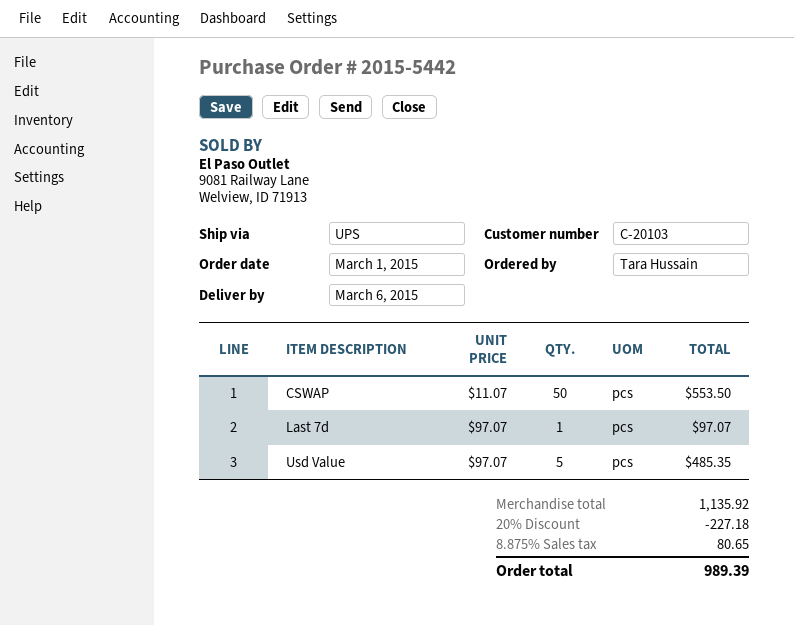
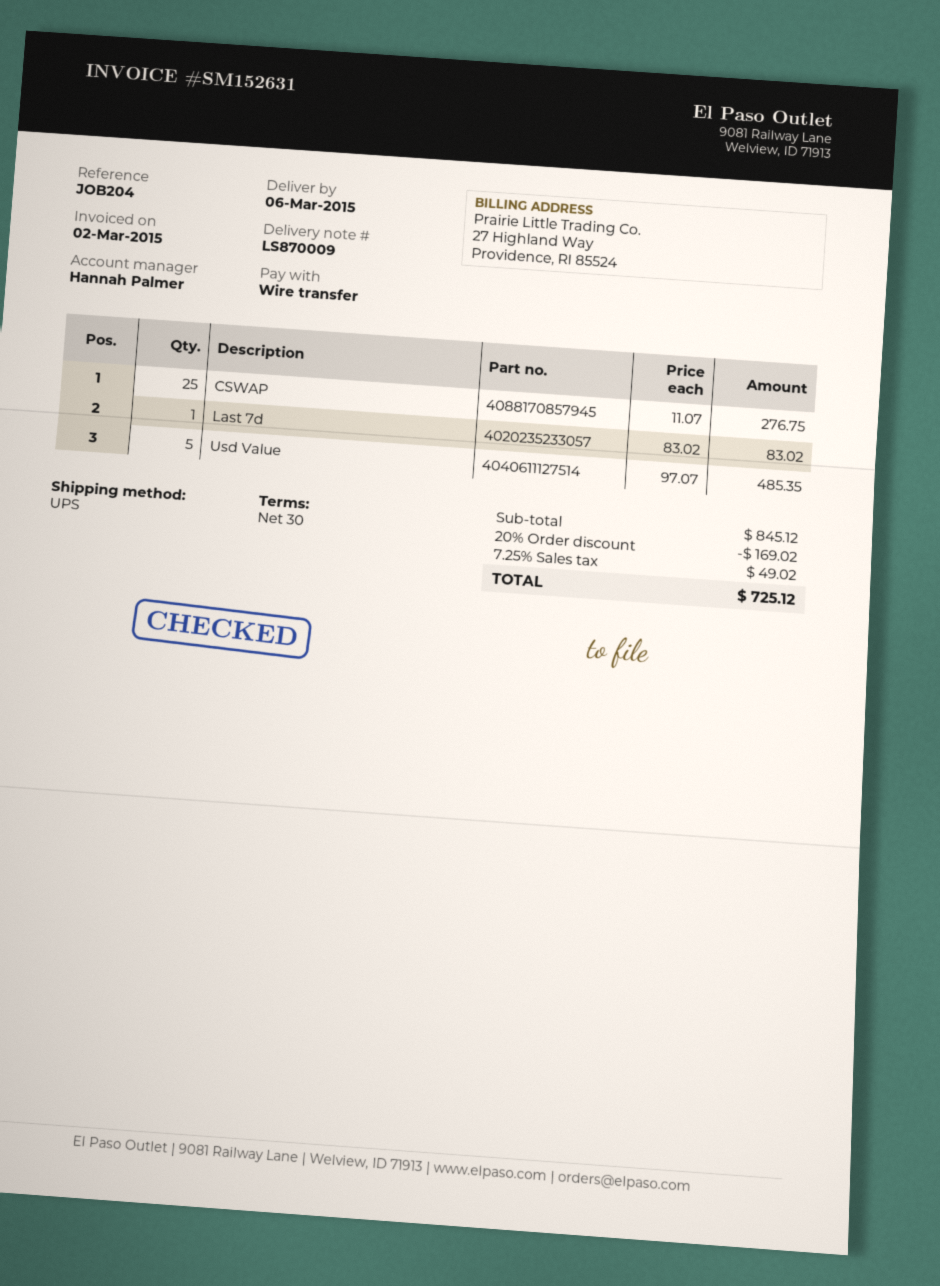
CSWAP: 50 x 11.07 = 553.50 -> 25 x 11.07 = 276.75
Last 7d: 1 x 97.07 = 97.07 -> 1 x 83.02 = 83.02
subtotal: 1135.92 -> 845.12
discount: 20% = 227.18 -> 20% = 169.02
tax: 8.875% = 80.65 -> 7.25% = 49.02
total: 989.39 -> 725.12

